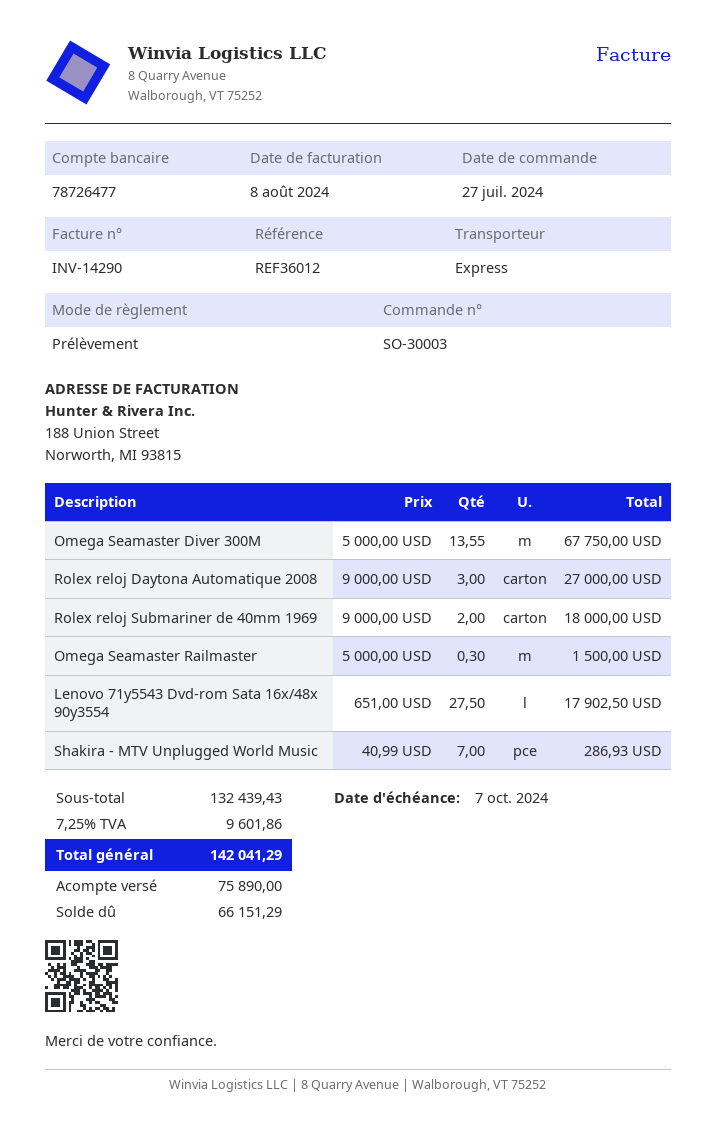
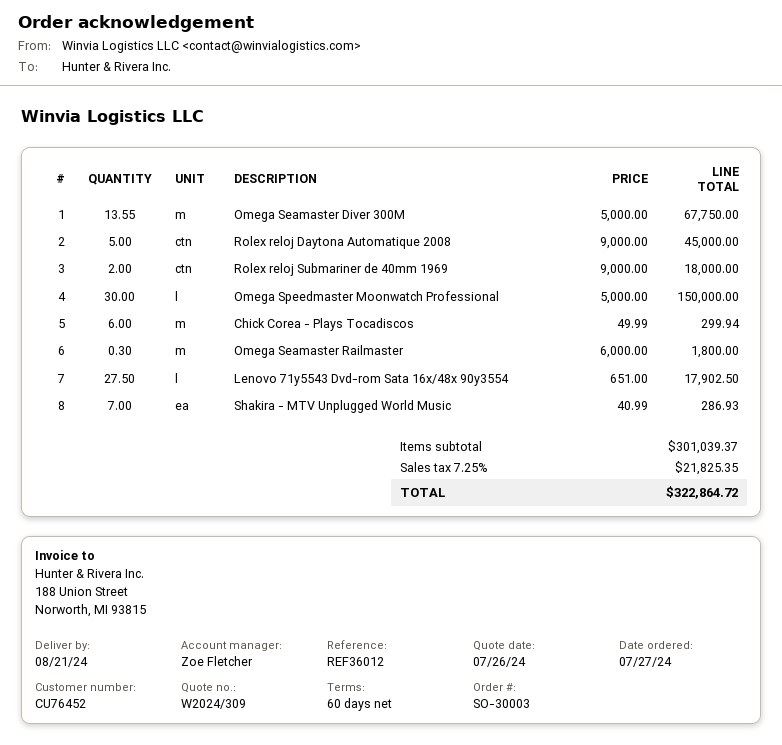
Rolex reloj Daytona Automatique 2008: 3 x 9000.00 = 27000.00 -> 5 x 9000.00 = 45000.00
Omega Seamaster Railmaster: 0.3 x 5000.00 = 1500.00 -> 0.3 x 6000.00 = 1800.00
Omega Speedmaster Moonwatch Professional: none -> 30 x 5000.00 = 150000.00
Chick Corea - Plays Tocadiscos: none -> 6 x 49.99 = 299.94
subtotal: 132439.43 -> 301039.37
tax: 7.25% = 9601.86 -> 7.25% = 21825.35
total: 142041.29 -> 322864.72

